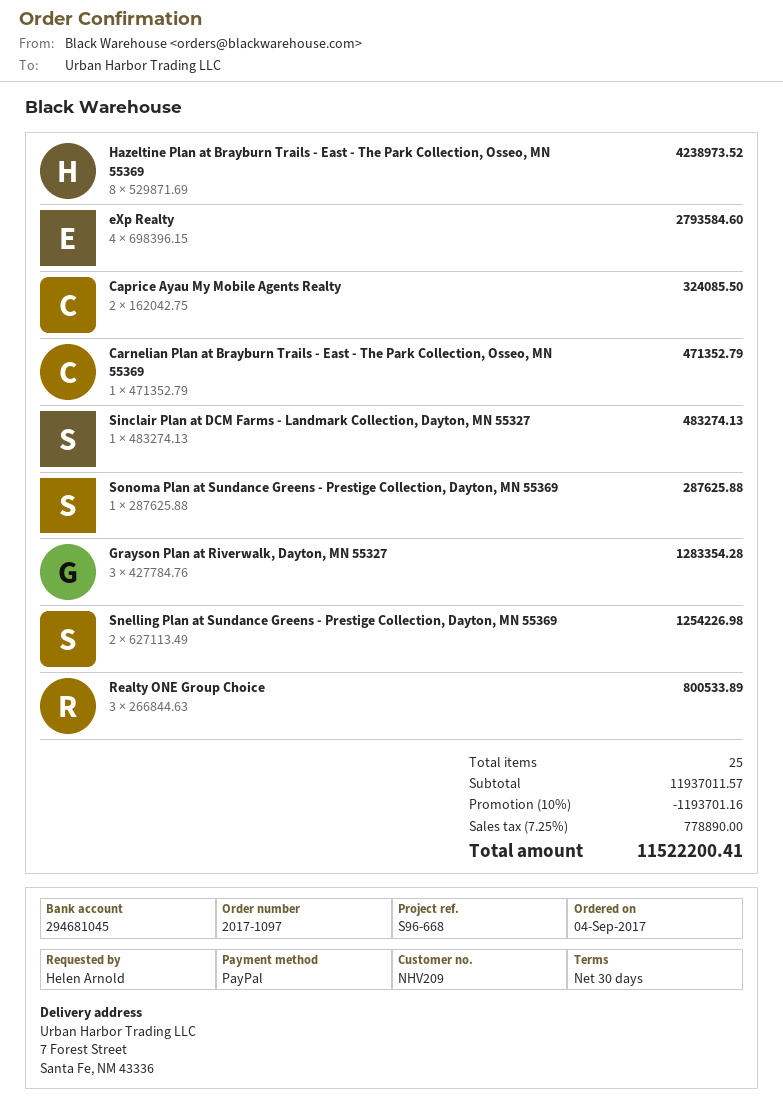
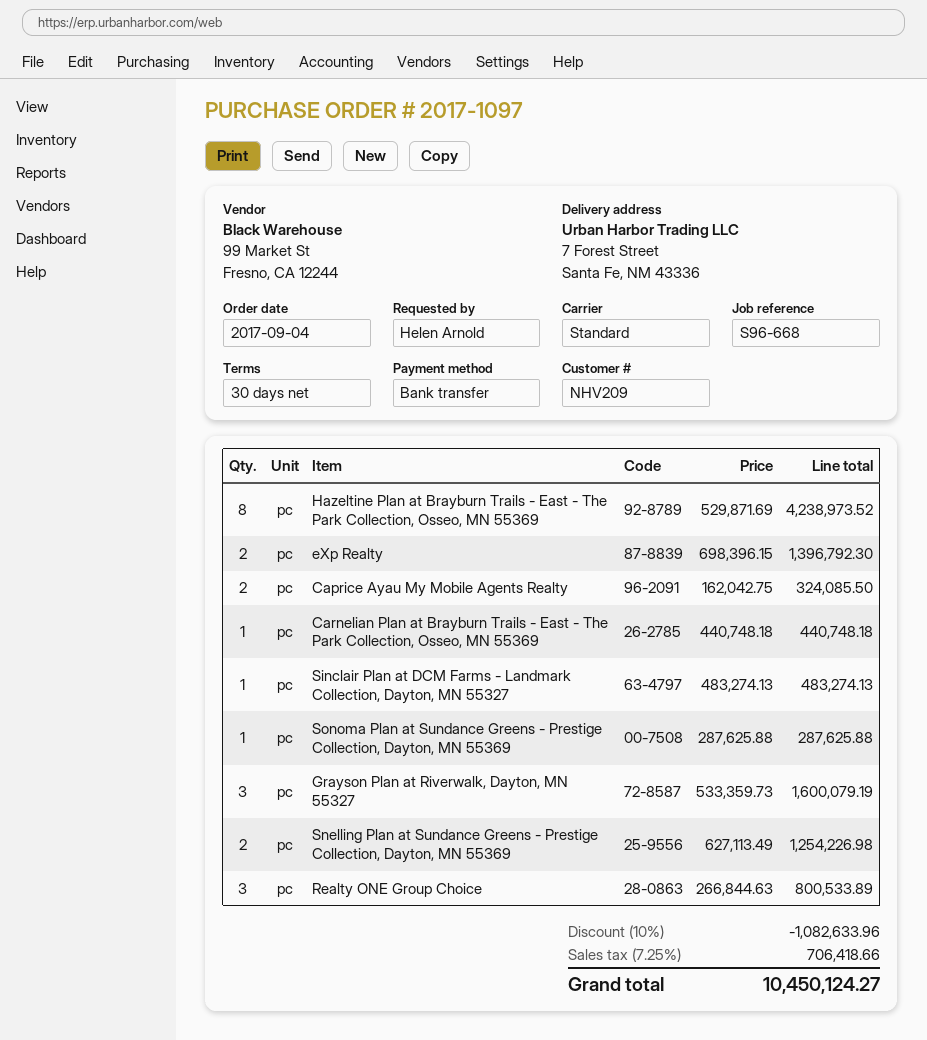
payment method: PayPal -> bank transfer
eXp Realty: 4 x 698396.15 = 2793584.60 -> 2 x 698396.15 = 1396792.30
Carnelian Plan at Brayburn Trails - East - The Park Collection, Osseo, MN 55369: 1 x 471352.79 = 471352.79 -> 1 x 440748.18 = 440748.18
Grayson Plan at Riverwalk, Dayton, MN 55327: 3 x 427784.76 = 1283354.28 -> 3 x 533359.73 = 1600079.19
discount: 10% = 1193701.16 -> 10% = 1082633.96
tax: 7.25% = 778890.00 -> 7.25% = 706418.66
total: 11522200.41 -> 10450124.27

